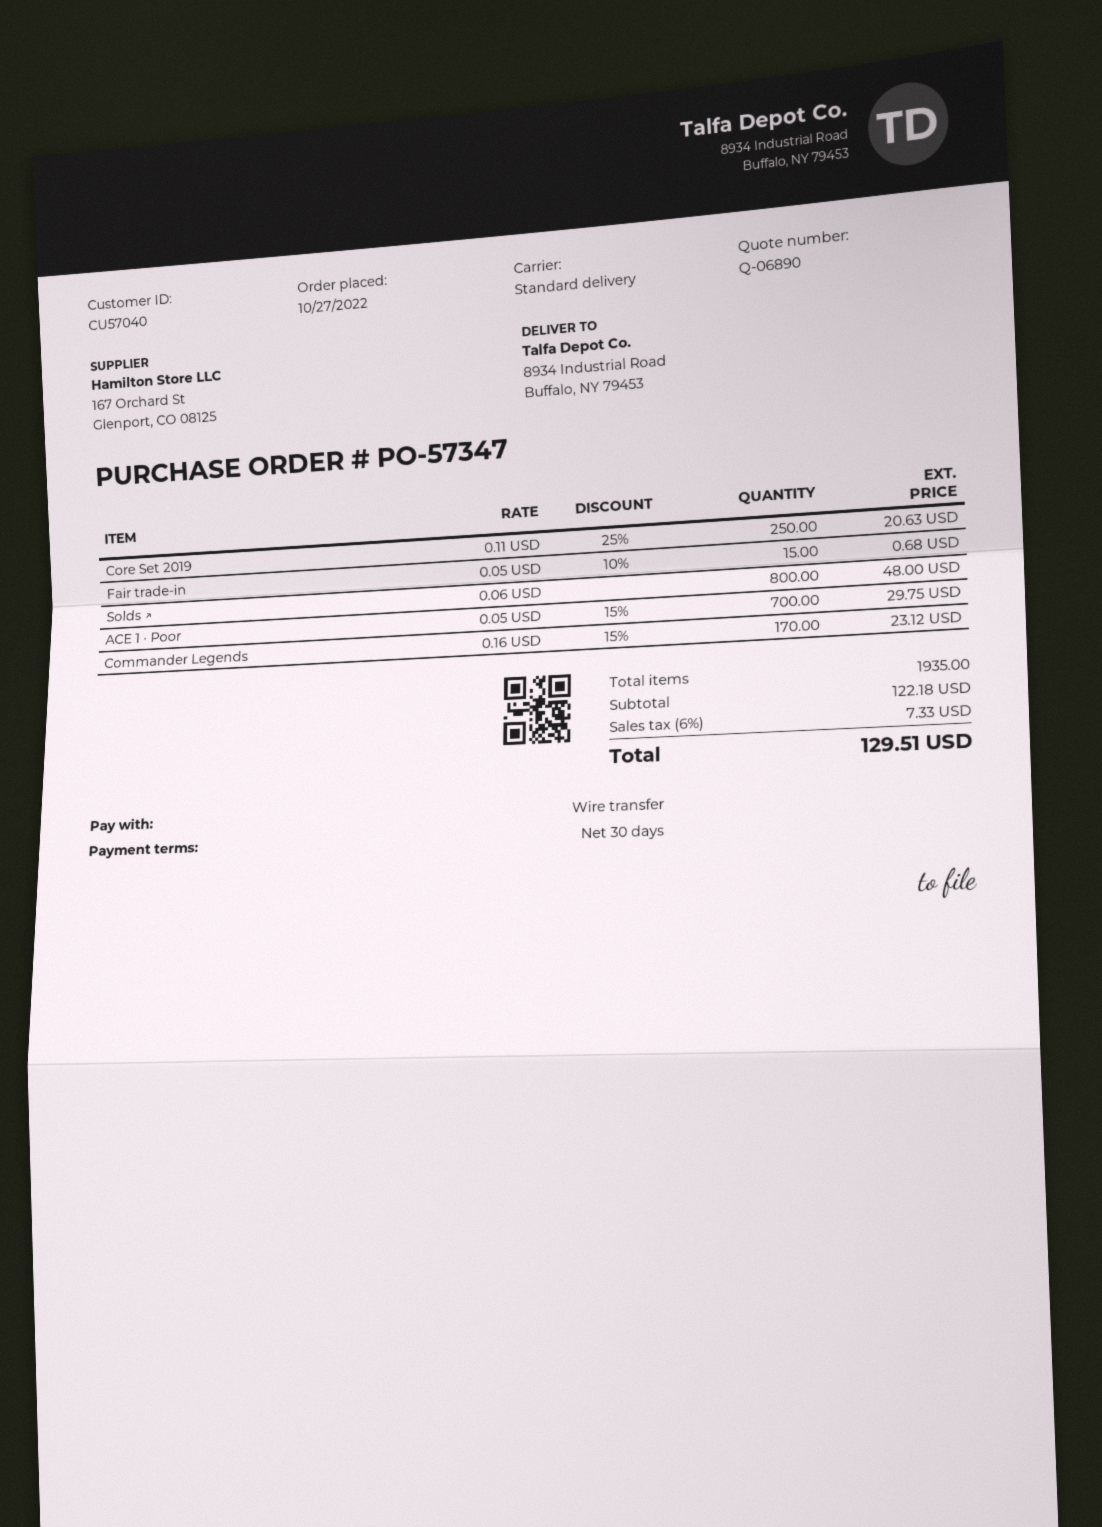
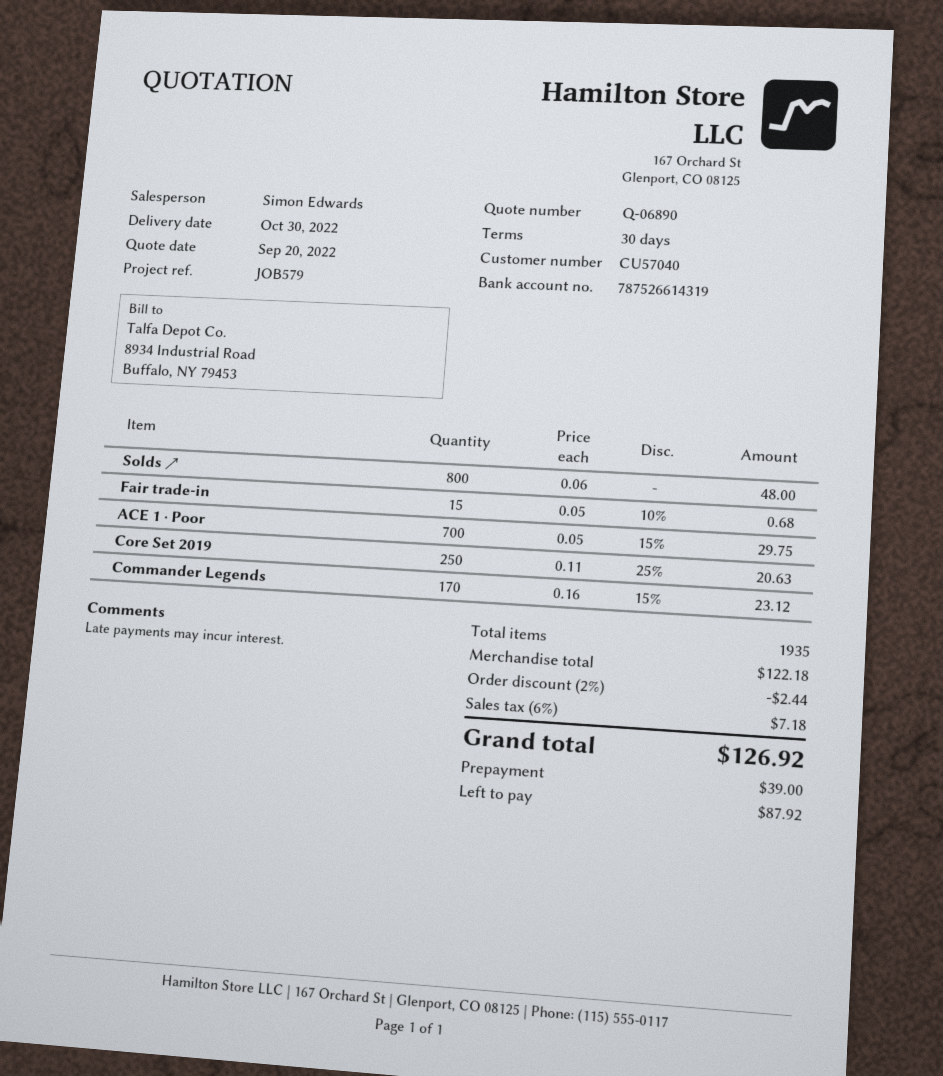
discount: none -> 2% = 2.44
tax: 6% = 7.33 -> 6% = 7.18
total: 129.51 -> 126.92

